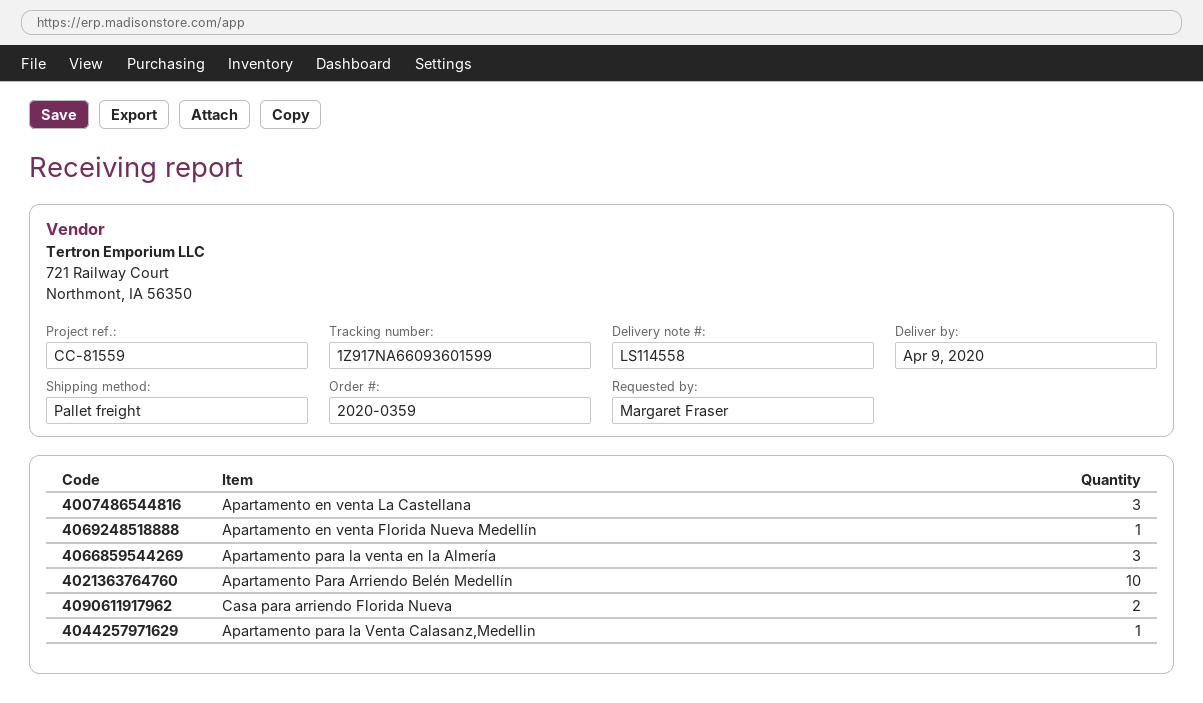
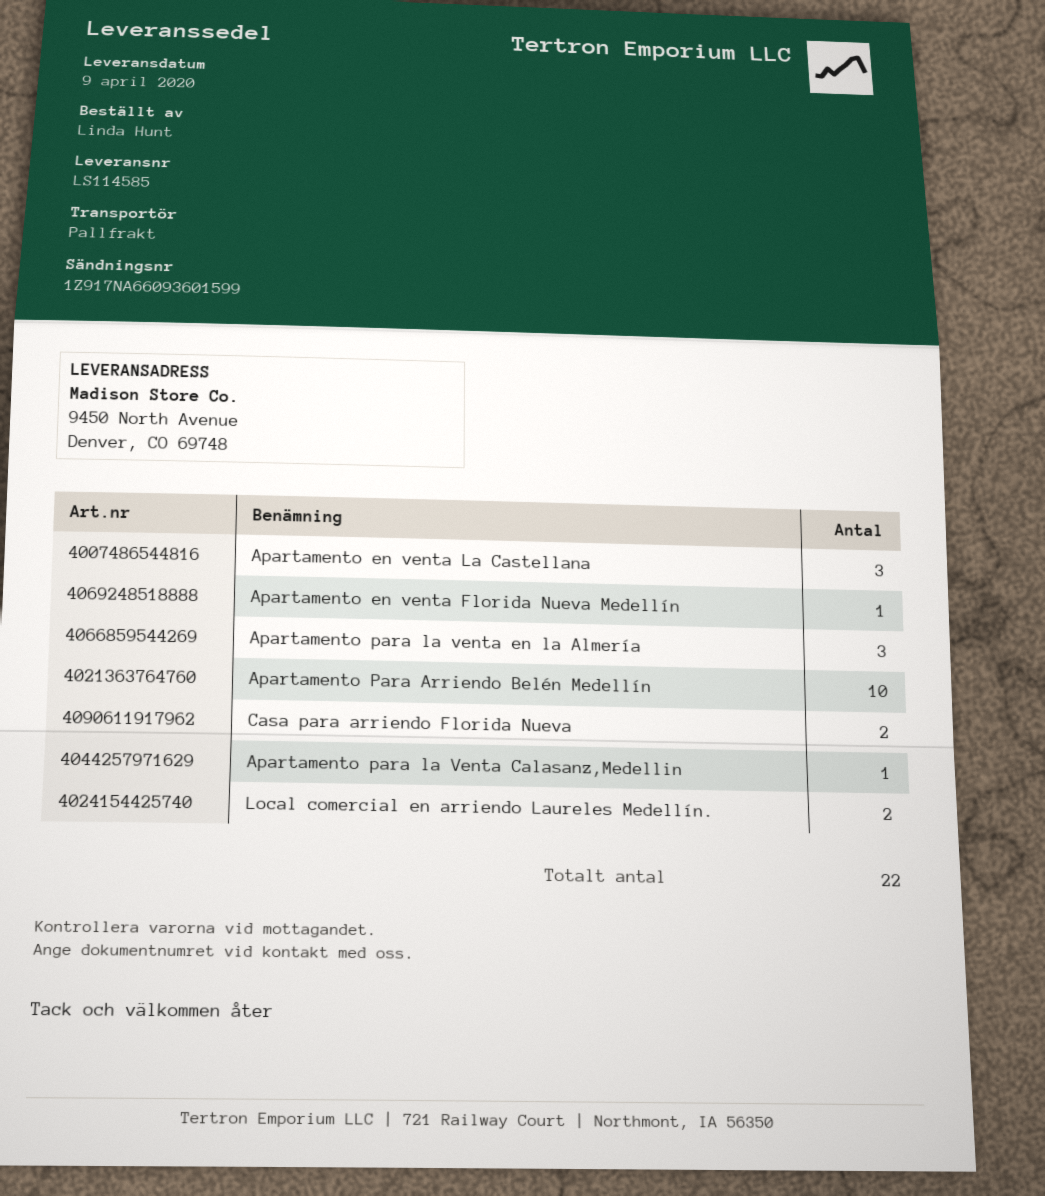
delivery note number: LS114558 -> LS114585
ordered by: Margaret Fraser -> Linda Hunt
Local comercial en arriendo Laureles Medellín.: none -> 2

